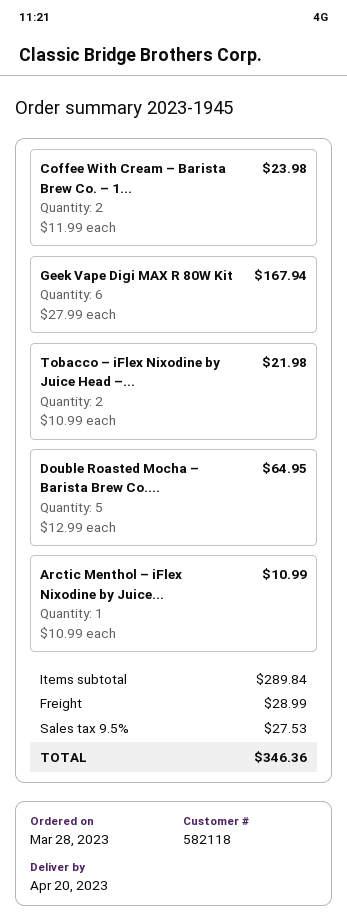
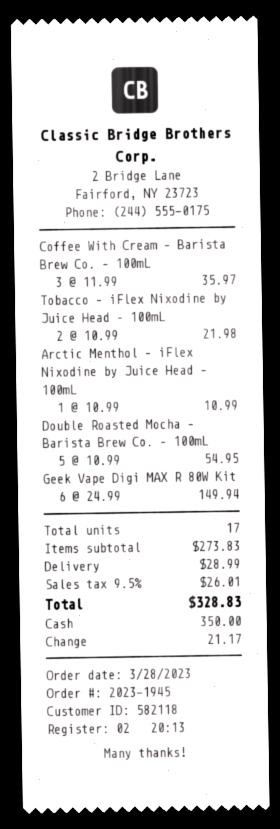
Coffee With Cream – Barista Brew Co. – 1...: 2 x 11.99 = 23.98 -> 3 x 11.99 = 35.97
Geek Vape Digi MAX R 80W Kit: 6 x 27.99 = 167.94 -> 6 x 24.99 = 149.94
Double Roasted Mocha – Barista Brew Co....: 5 x 12.99 = 64.95 -> 5 x 10.99 = 54.95
subtotal: 289.84 -> 273.83
tax: 9.5% = 27.53 -> 9.5% = 26.01
total: 346.36 -> 328.83

